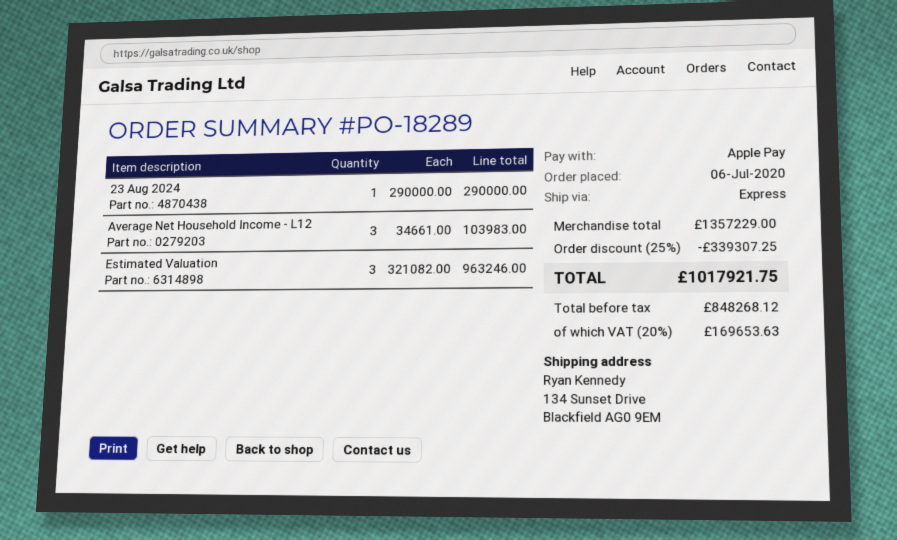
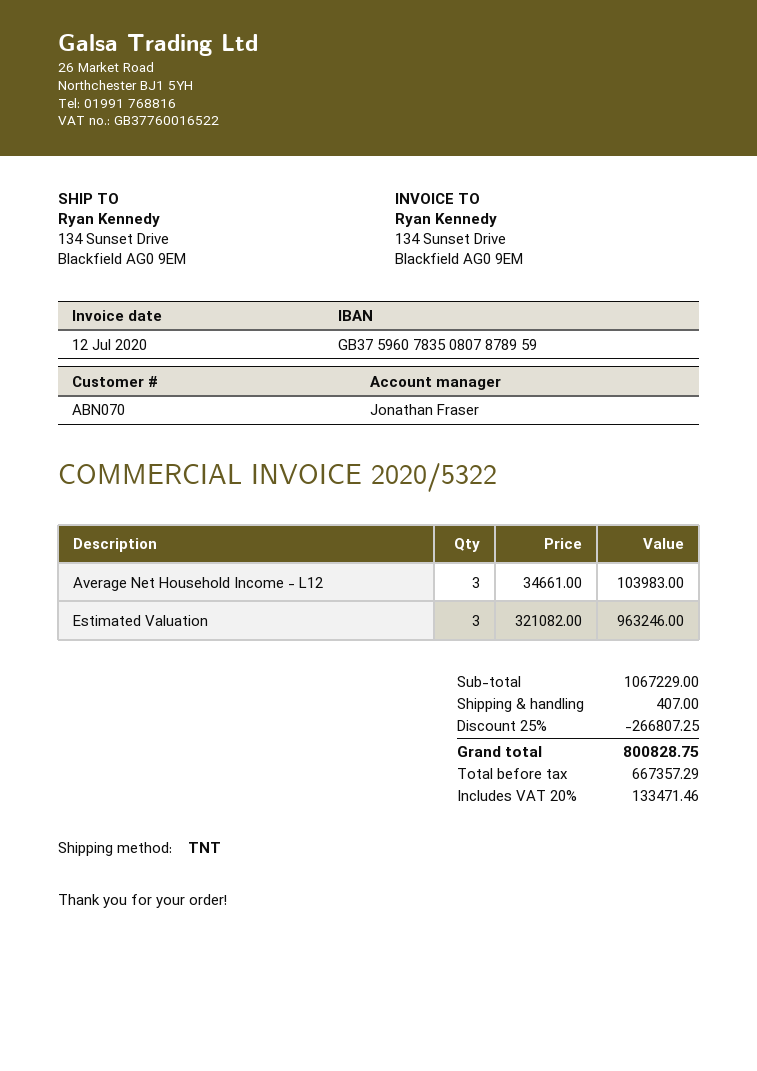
shipping method: express -> TNT
23 Aug 2024: 1 x 290000.00 = 290000.00 -> none
subtotal: 1357229.00 -> 1067229.00
discount: 25% = 339307.25 -> 25% = 266807.25
shipping: none -> 407.00
net: 848268.12 -> 667357.29
tax: 20% = 169653.63 -> 20% = 133471.46
total: 1017921.75 -> 800828.75

